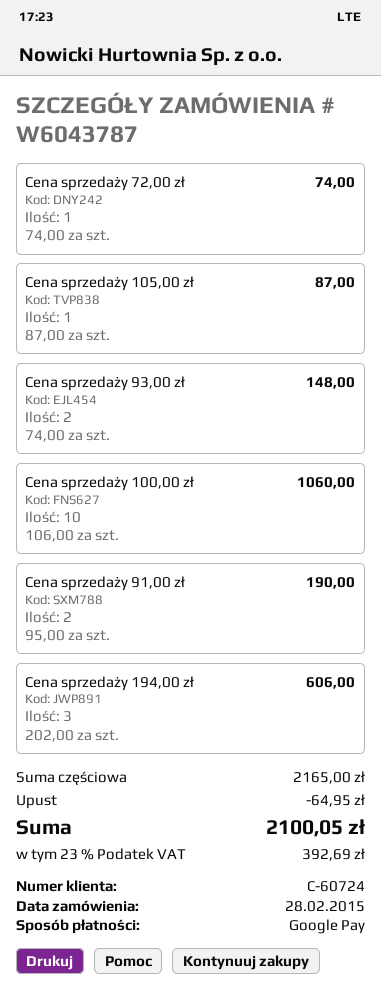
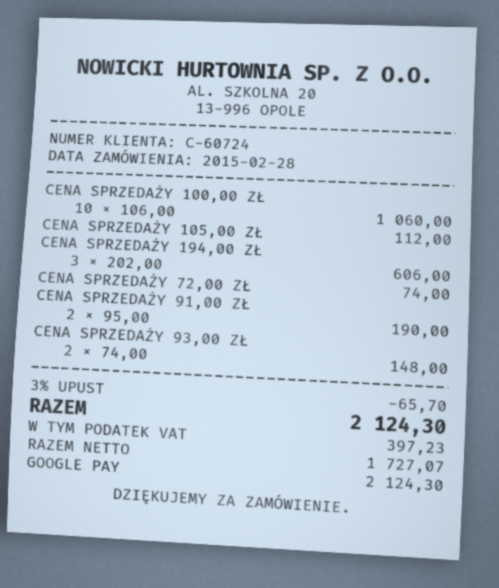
Cena sprzedaży 105,00 zł: 1 x 87.00 = 87.00 -> 1 x 112.00 = 112.00
discount: 64.95 -> 65.70
tax: 392.69 -> 397.23
total: 2100.05 -> 2124.30

